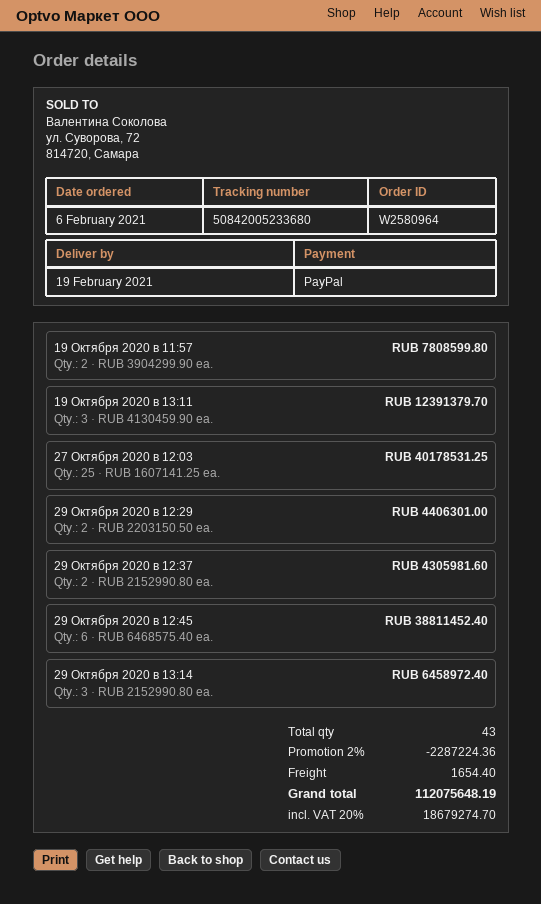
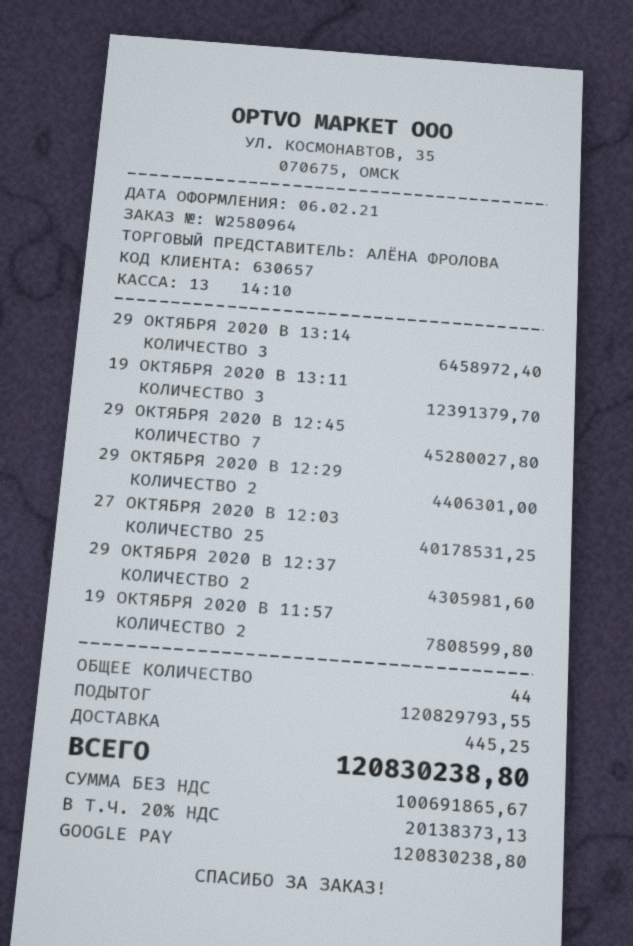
payment method: PayPal -> Google Pay
29 Октября 2020 в 12:45: 6 for 38811452.40 -> 7 for 45280027.80
total quantity: 43 -> 44
discount: 2% = 2287224.36 -> none
shipping: 1654.40 -> 445.25
tax: 20% = 18679274.70 -> 20% = 20138373.13
total: 112075648.19 -> 120830238.80

